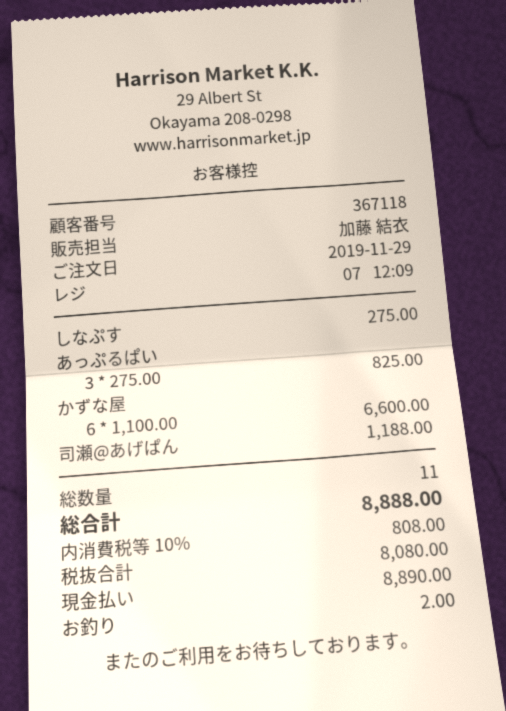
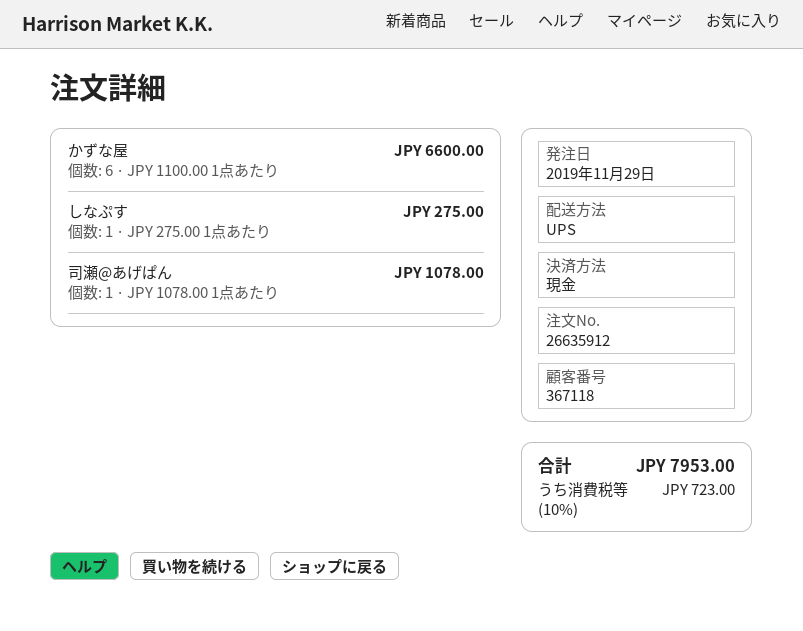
あっぷるぱい: 3 x 275.00 = 825.00 -> none
司瀬@あげぱん: 1 x 1188.00 = 1188.00 -> 1 x 1078.00 = 1078.00
tax: 10% = 808.00 -> 10% = 723.00
total: 8888.00 -> 7953.00

